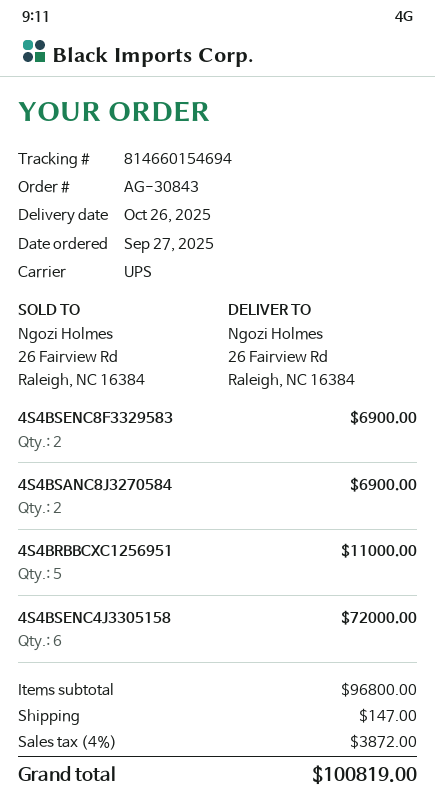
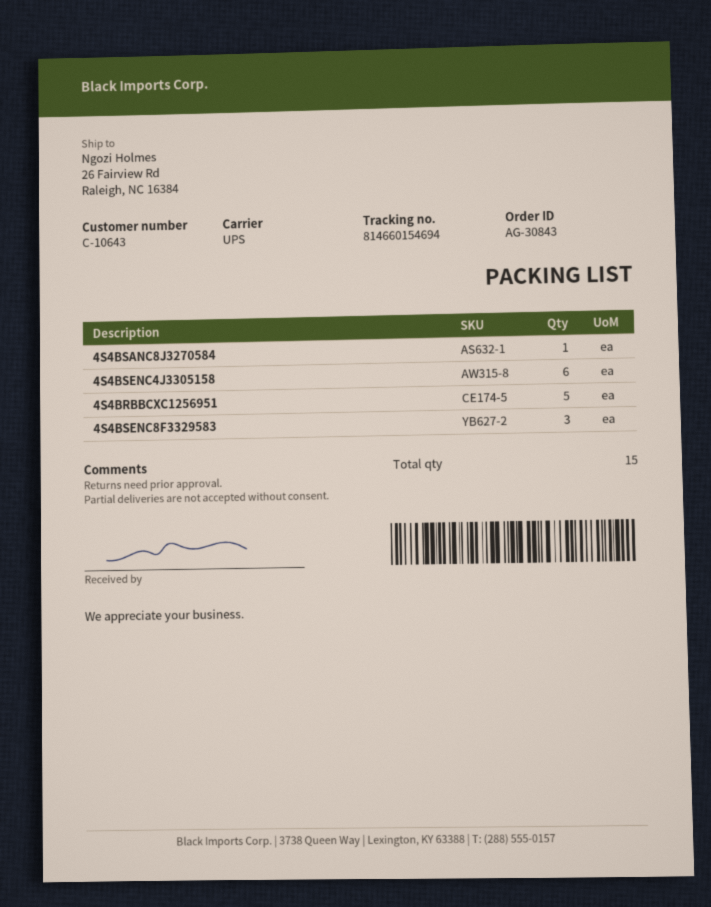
4S4BSENC8F3329583: 2 -> 3
4S4BSANC8J3270584: 2 -> 1

